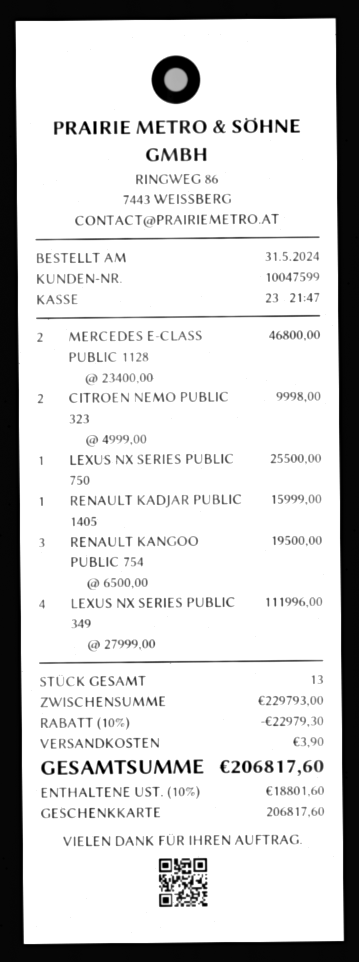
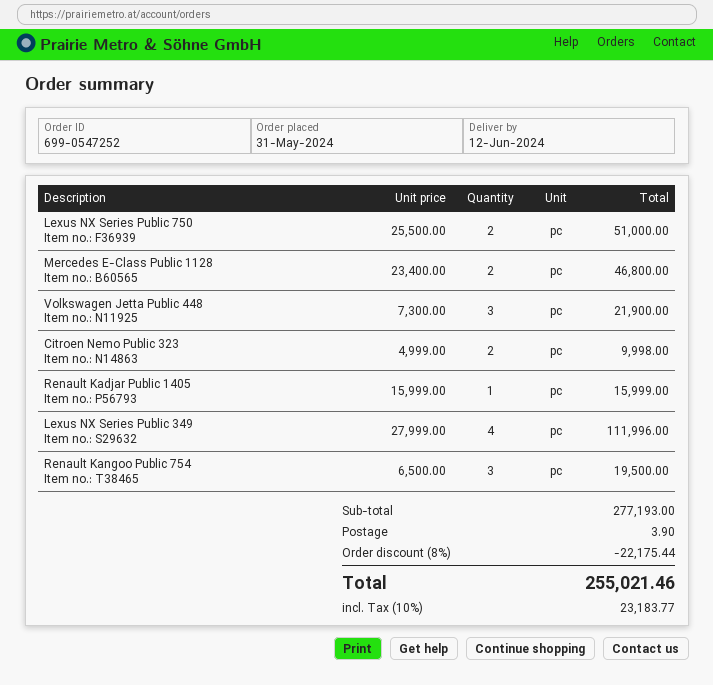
LEXUS NX SERIES PUBLIC 750: 1 x 25500.00 = 25500.00 -> 2 x 25500.00 = 51000.00
Volkswagen Jetta Public 448: none -> 3 x 7300.00 = 21900.00
subtotal: 229793.00 -> 277193.00
discount: 10% = 22979.30 -> 8% = 22175.44
tax: 10% = 18801.60 -> 10% = 23183.77
total: 206817.60 -> 255021.46

